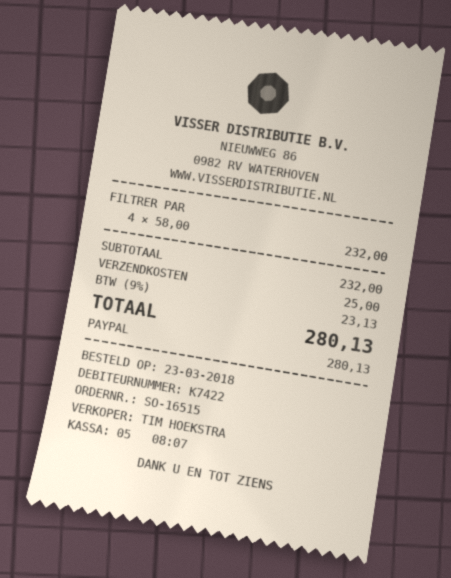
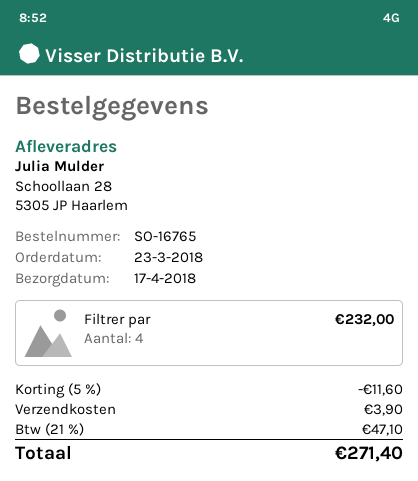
order number: SO-16515 -> SO-16765
discount: none -> 5% = 11.60
shipping: 25.00 -> 3.90
tax: 9% = 23.13 -> 21% = 47.10
total: 280.13 -> 271.40

